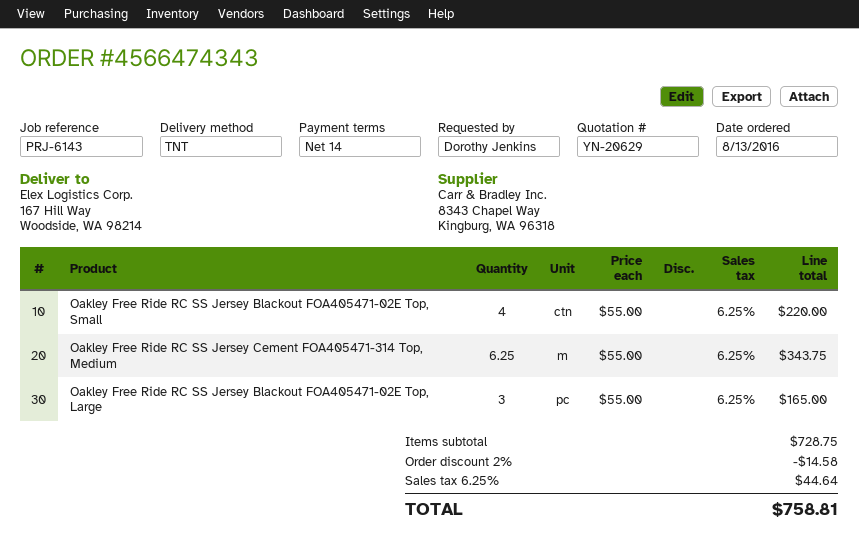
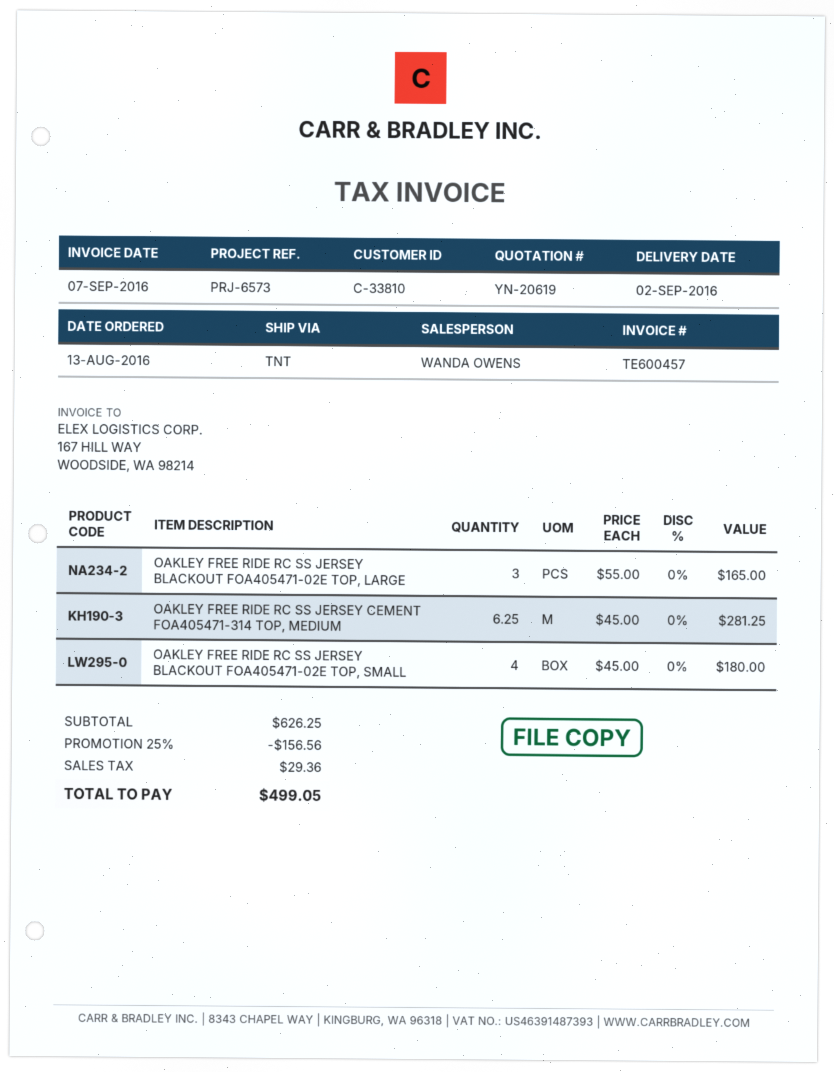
quote number: YN-20629 -> YN-20619
reference: PRJ-6143 -> PRJ-6573
Oakley Free Ride RC SS Jersey Blackout FOA405471-02E Top, Small: 4 x 55.00 = 220.00 -> 4 x 45.00 = 180.00
Oakley Free Ride RC SS Jersey Cement FOA405471-314 Top, Medium: 6.25 x 55.00 = 343.75 -> 6.25 x 45.00 = 281.25
subtotal: 728.75 -> 626.25
discount: 2% = 14.58 -> 25% = 156.56
tax: 44.64 -> 29.36
total: 758.81 -> 499.05

